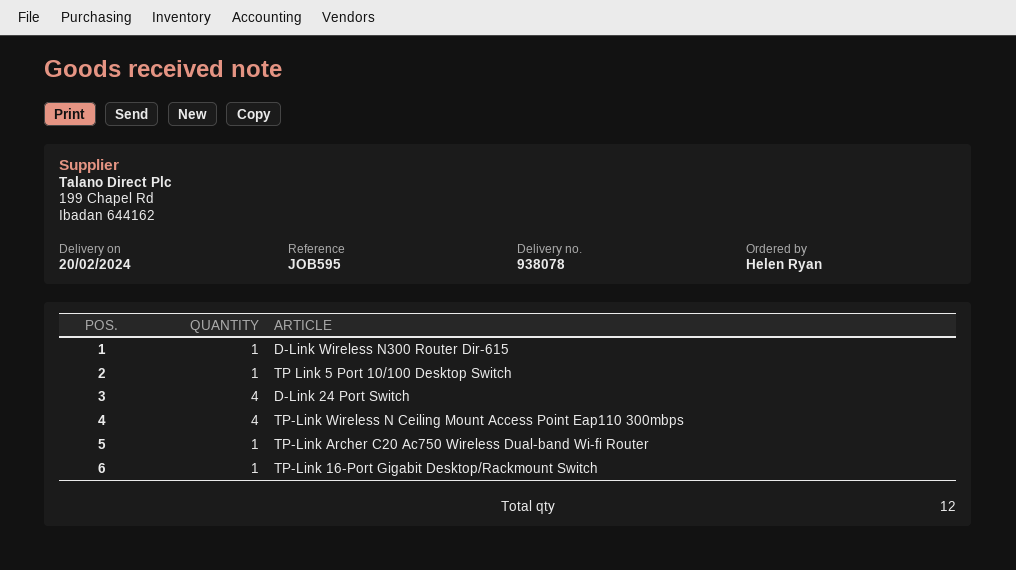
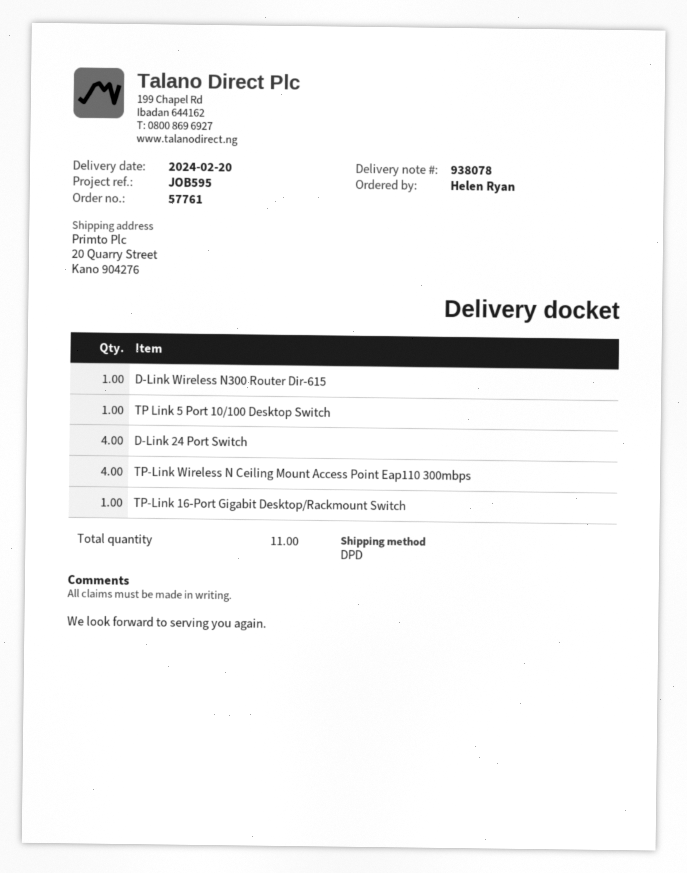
TP-Link Archer C20 Ac750 Wireless Dual-band Wi-fi Router: 1 -> none
total quantity: 12 -> 11

